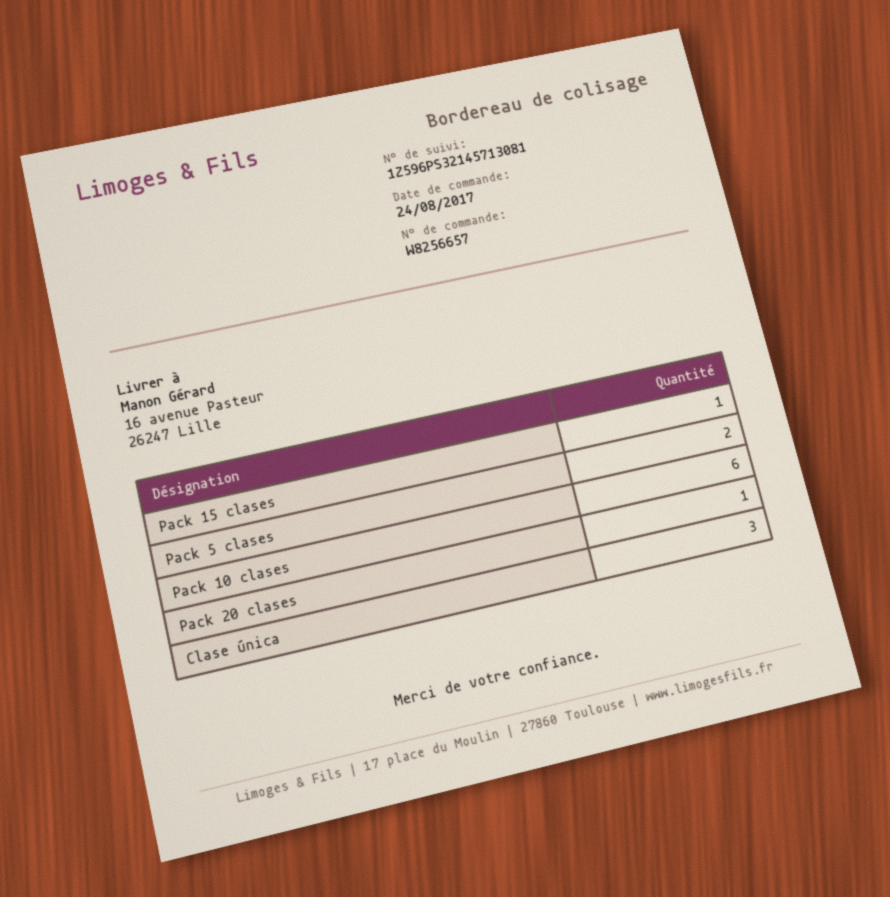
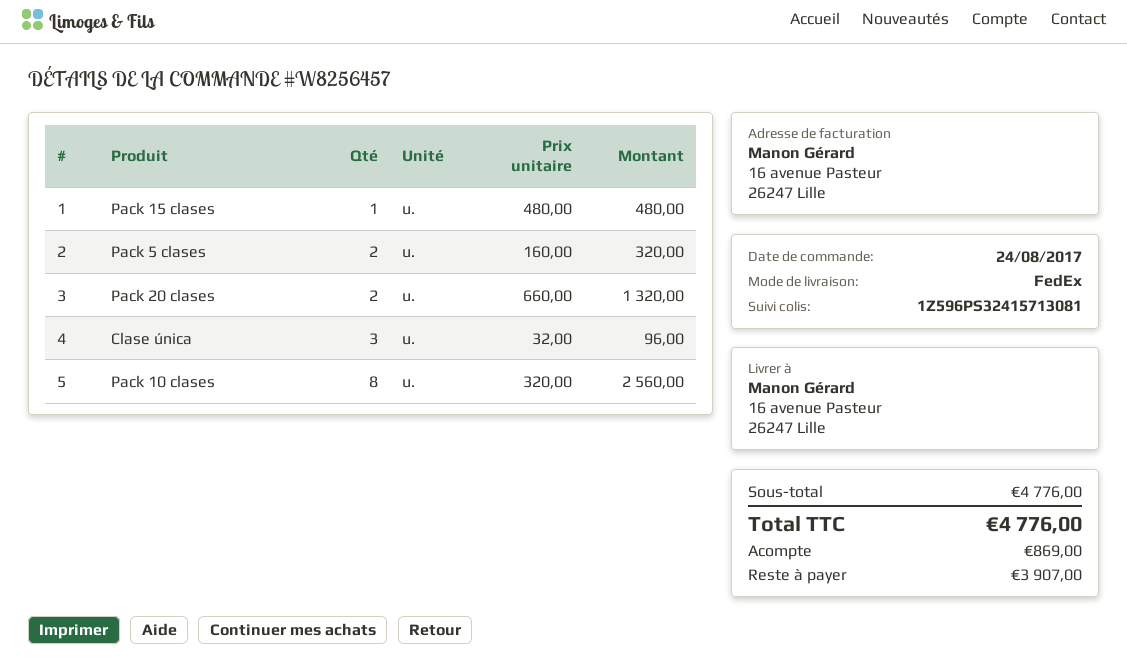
order number: W8256657 -> W8256457
tracking number: 1Z596PS32145713081 -> 1Z596PS32415713081
Pack 10 clases: 6 -> 8
Pack 20 clases: 1 -> 2

